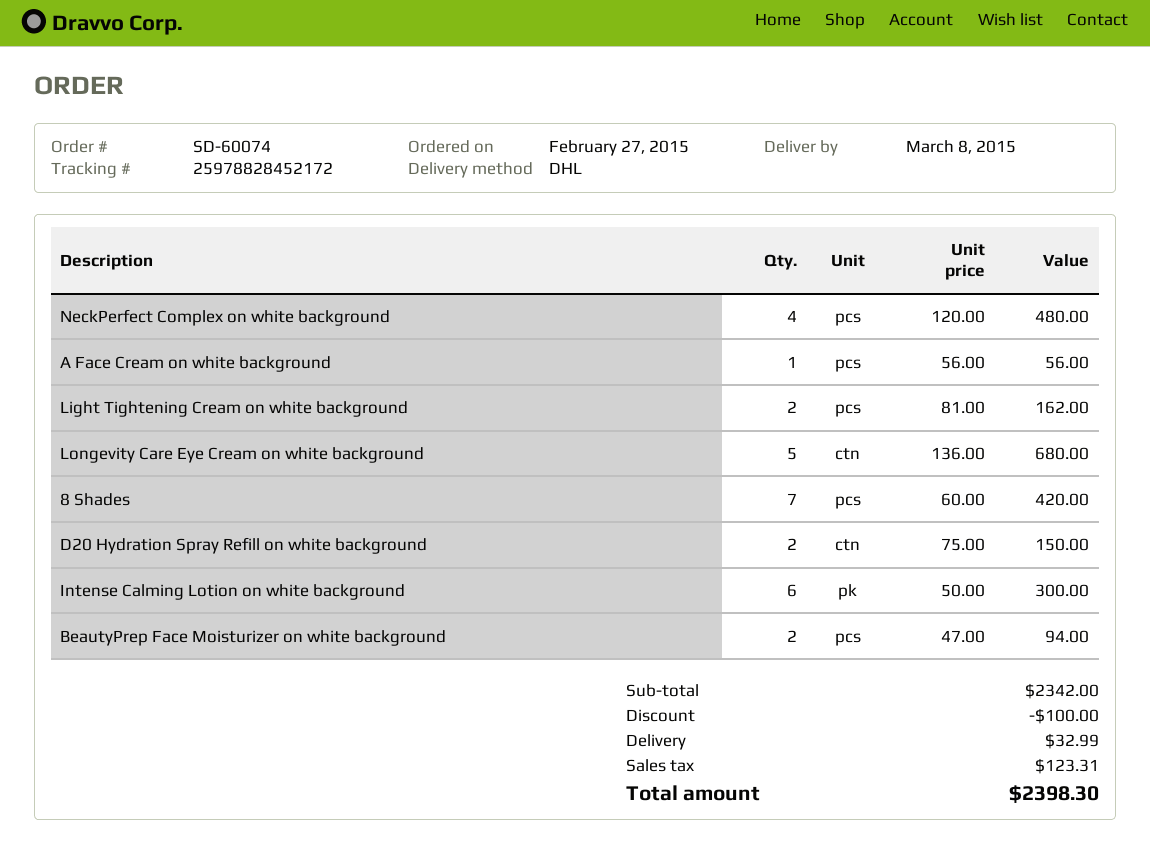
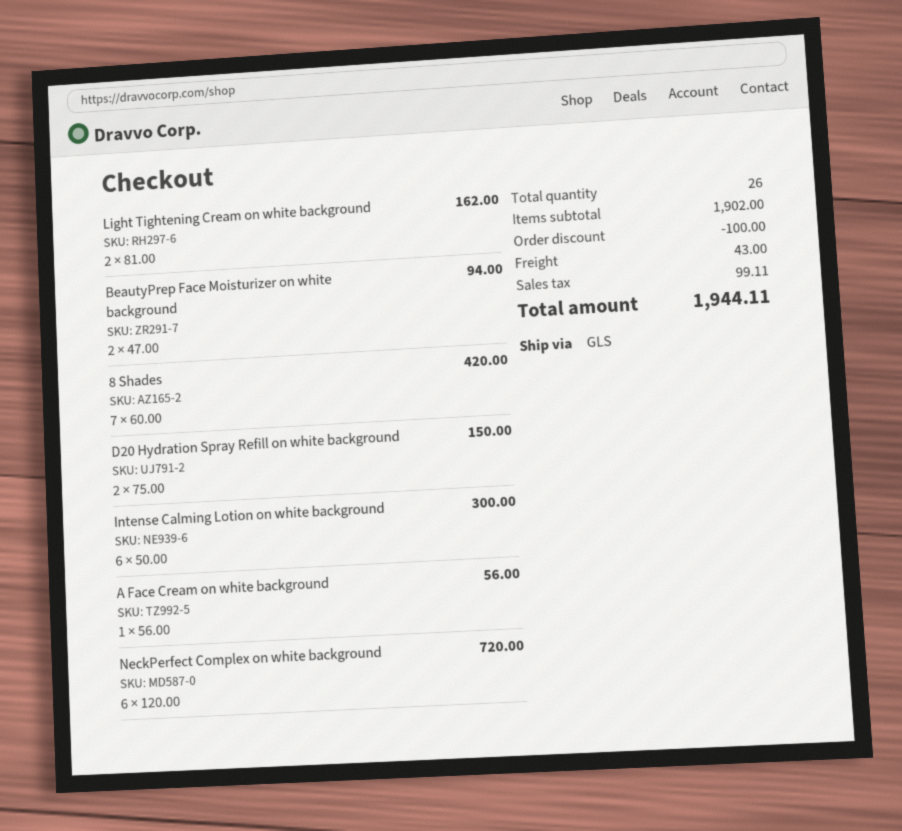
shipping method: DHL -> GLS
NeckPerfect Complex on white background: 4 x 120.00 = 480.00 -> 6 x 120.00 = 720.00
Longevity Care Eye Cream on white background: 5 x 136.00 = 680.00 -> none
subtotal: 2342.00 -> 1902.00
shipping: 32.99 -> 43.00
tax: 123.31 -> 99.11
total: 2398.30 -> 1944.11

